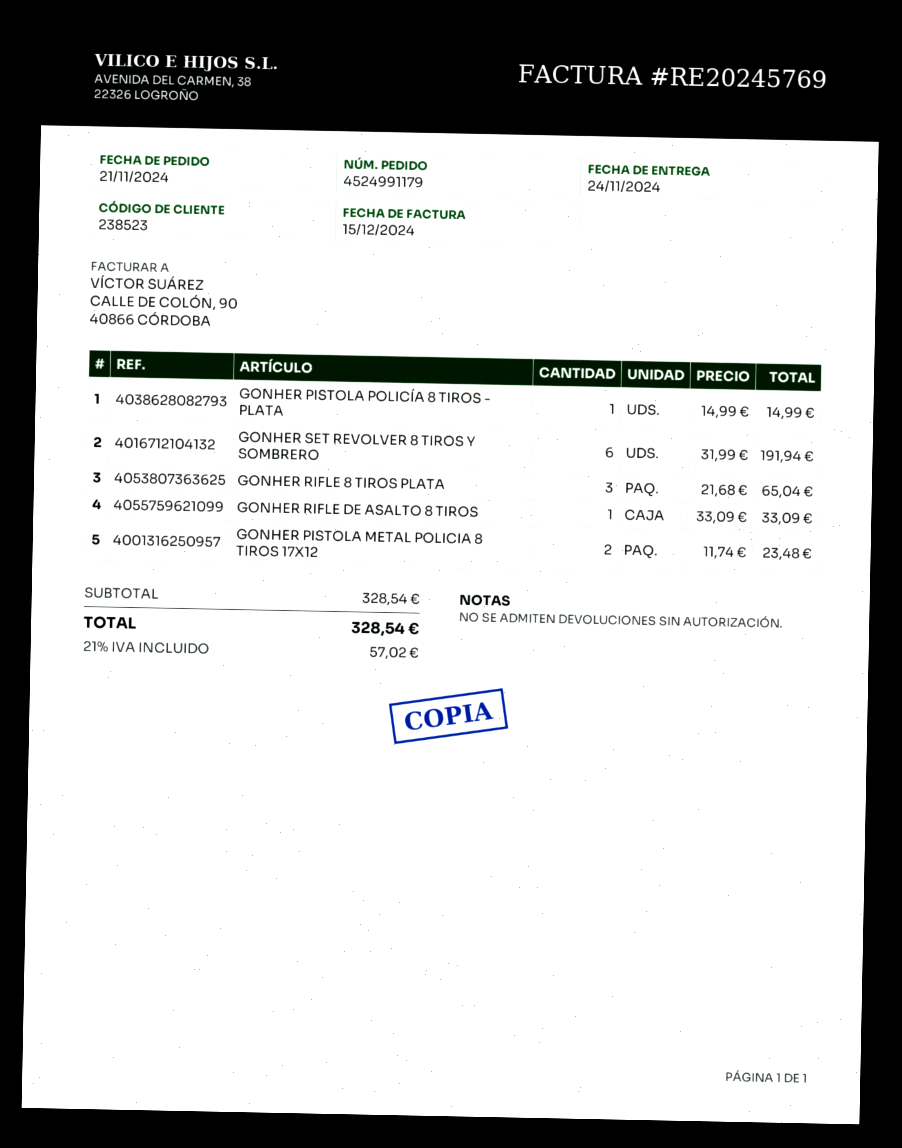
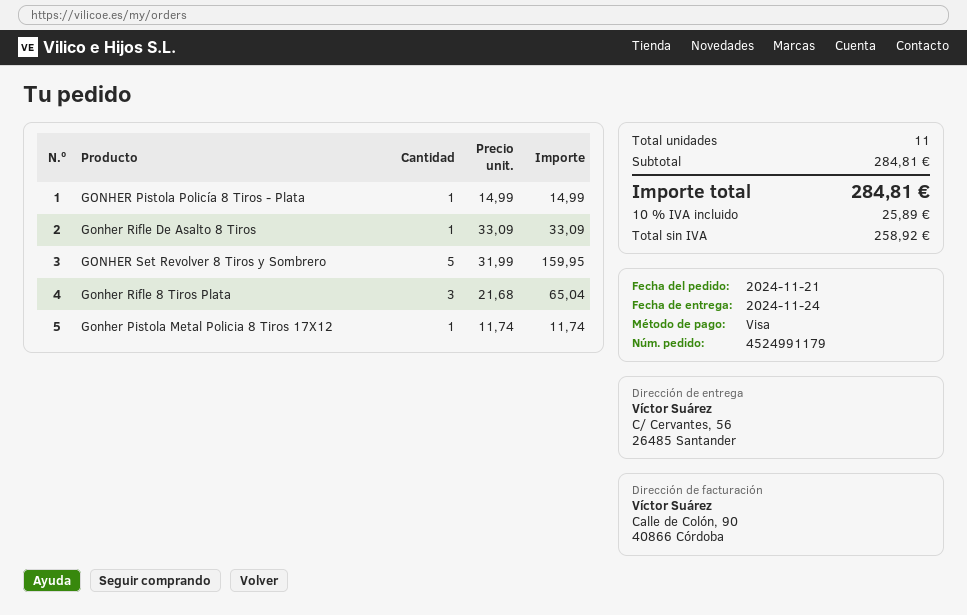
GONHER SET REVOLVER 8 TIROS Y SOMBRERO: 6 x 31.99 = 191.94 -> 5 x 31.99 = 159.95
GONHER PISTOLA METAL POLICIA 8 TIROS 17X12: 2 x 11.74 = 23.48 -> 1 x 11.74 = 11.74
subtotal: 328.54 -> 284.81
tax: 21% = 57.02 -> 10% = 25.89
total: 328.54 -> 284.81

